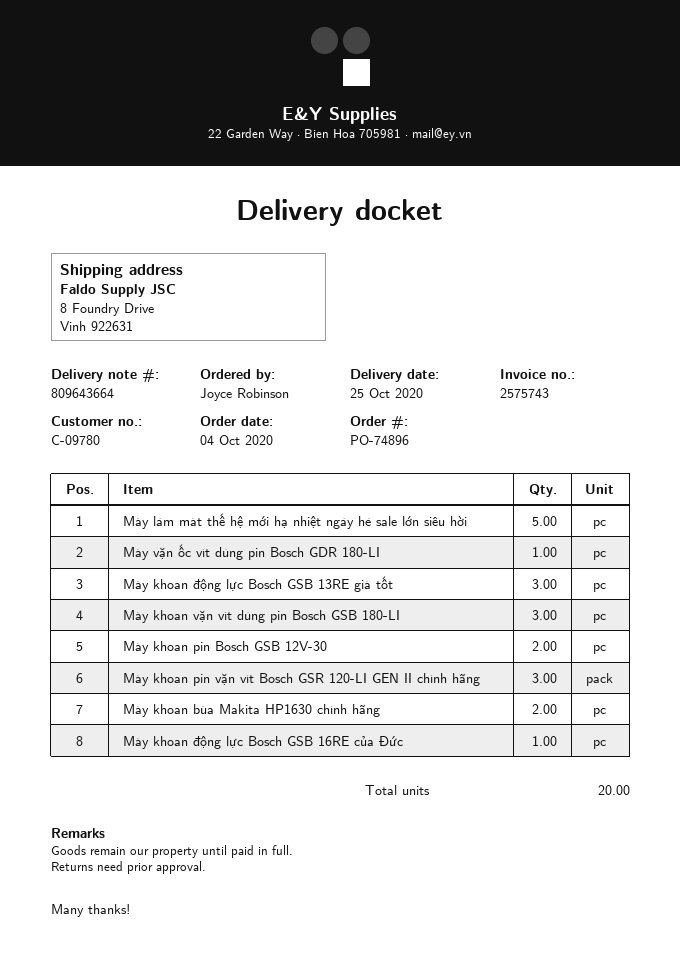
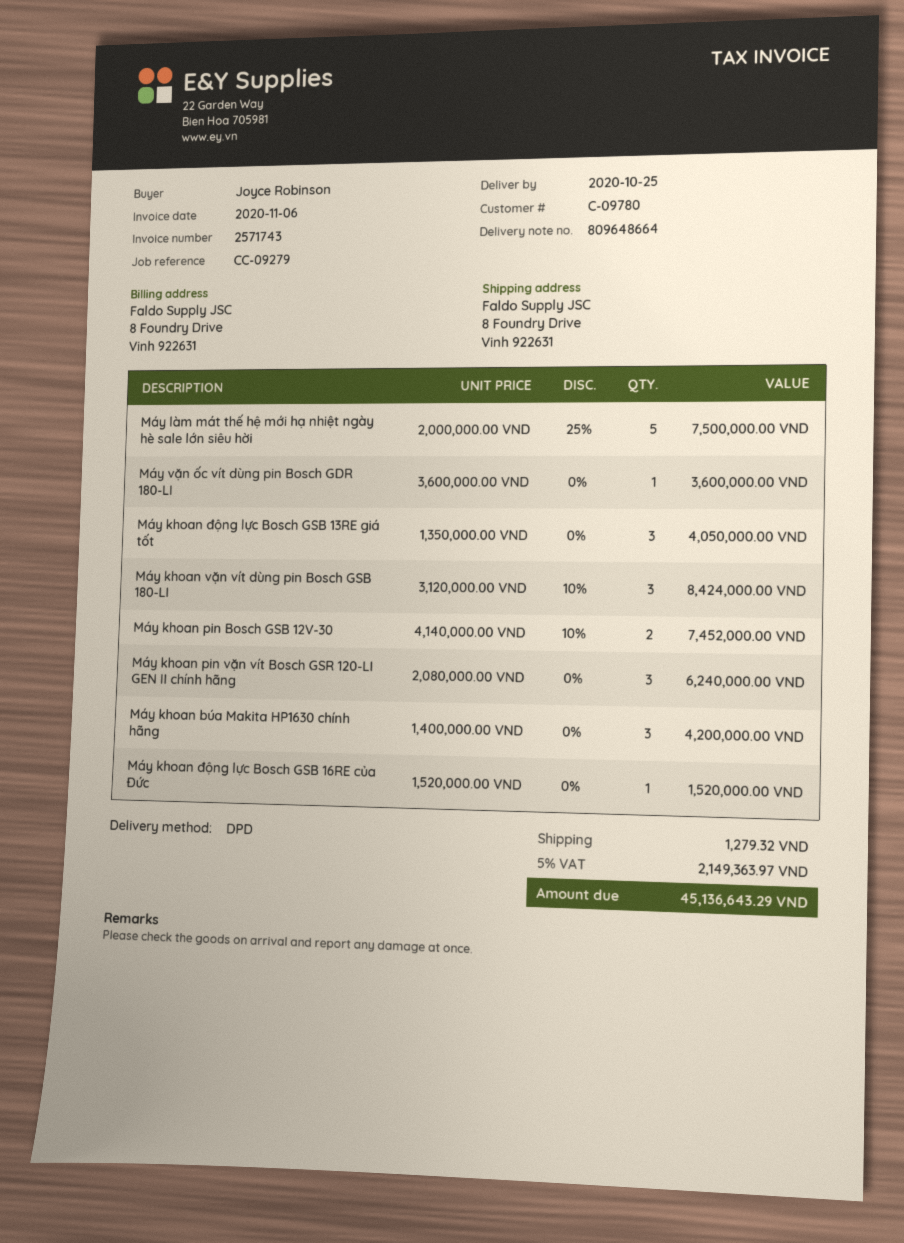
delivery note number: 809643664 -> 809648664
invoice number: 2575743 -> 2571743
Máy khoan búa Makita HP1630 chính hãng: 2 -> 3

